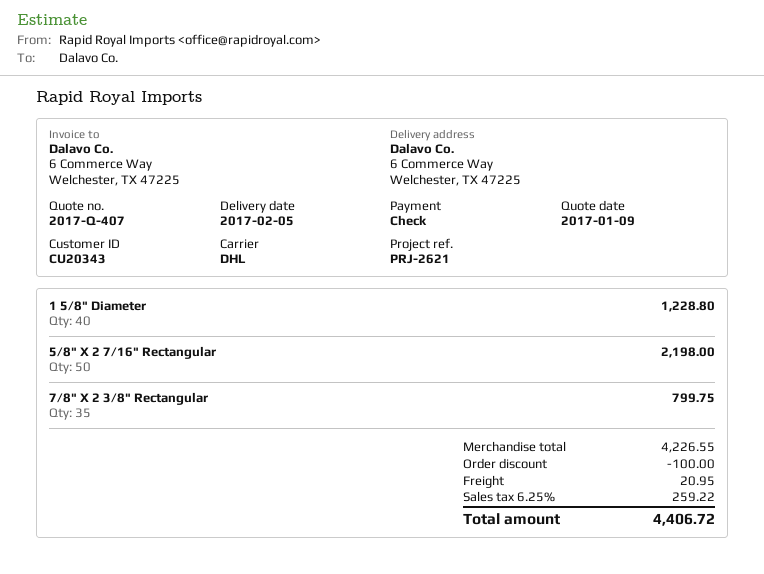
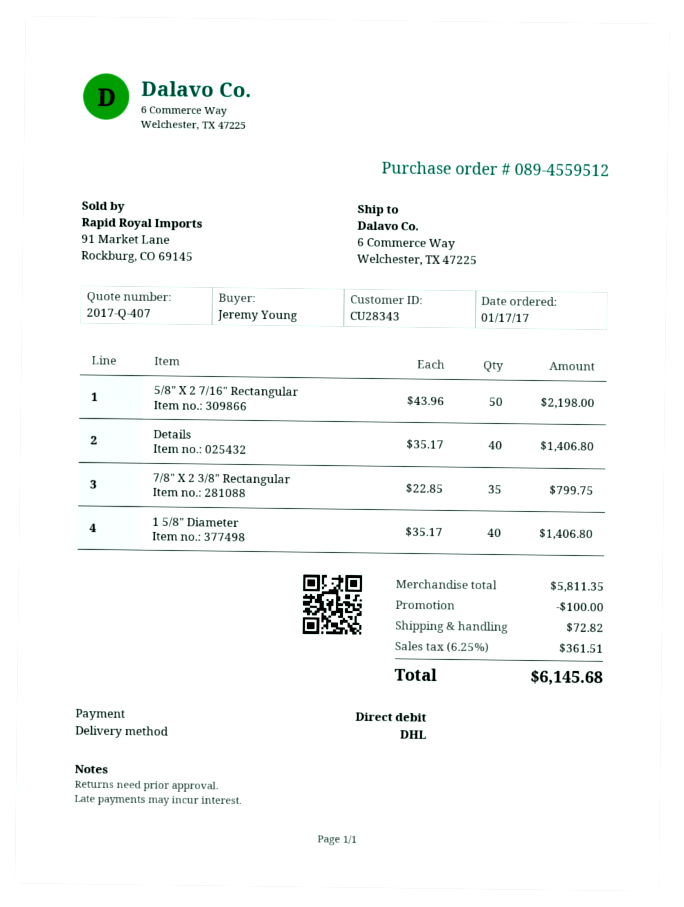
customer number: CU20343 -> CU28343
payment method: cheque -> direct debit
1 5/8" Diameter: 40 for 1228.80 -> 40 for 1406.80
Details: none -> 40 for 1406.80
subtotal: 4226.55 -> 5811.35
shipping: 20.95 -> 72.82
tax: 6.25% = 259.22 -> 6.25% = 361.51
total: 4406.72 -> 6145.68

